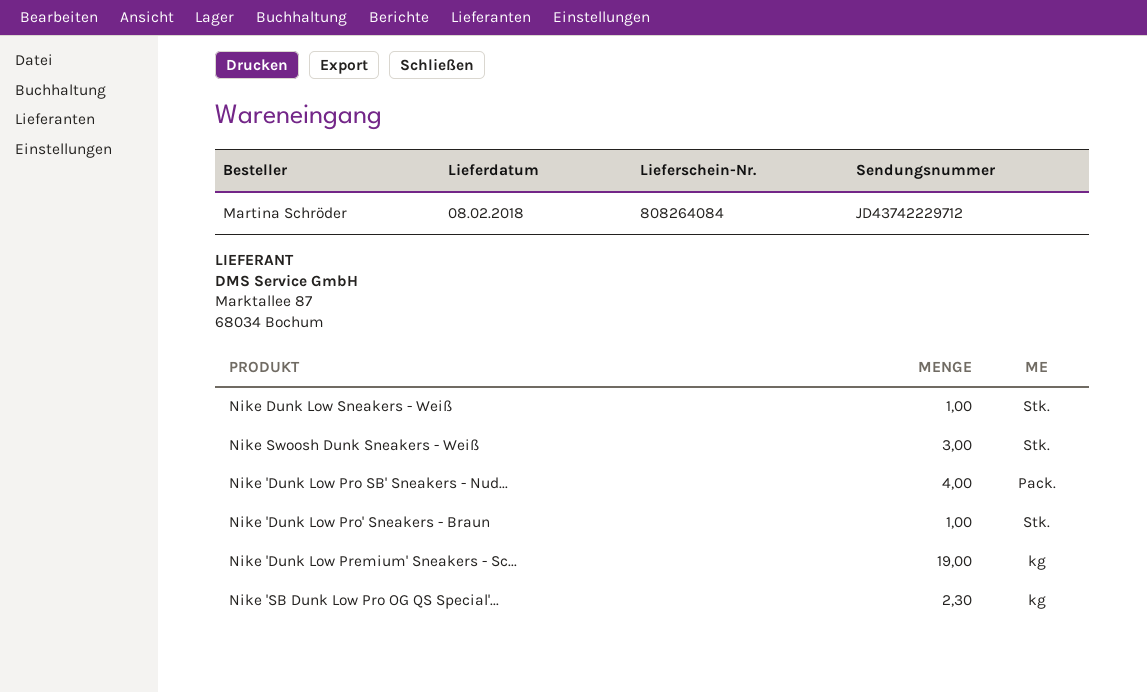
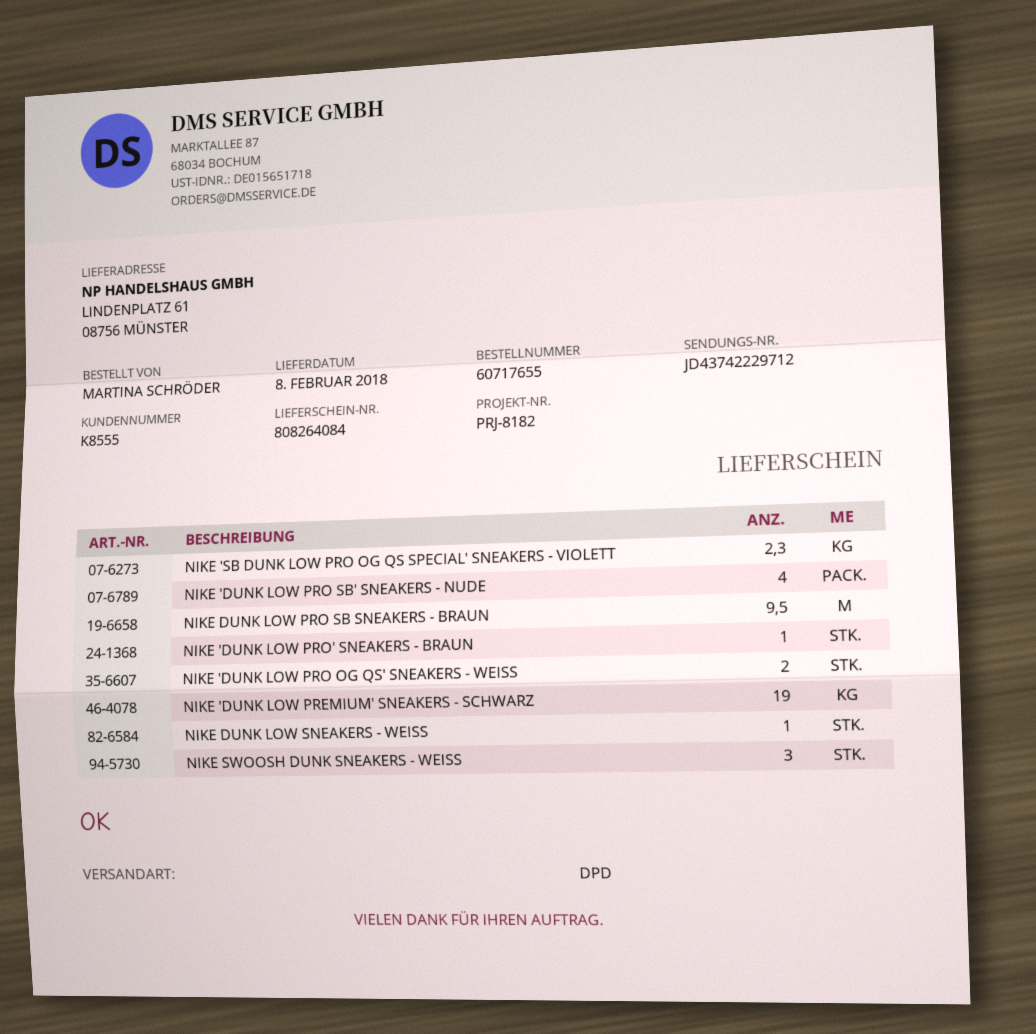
NIKE DUNK LOW PRO SB SNEAKERS - BRAUN: none -> 9.5
NIKE 'DUNK LOW PRO OG QS' SNEAKERS - WEISS: none -> 2

